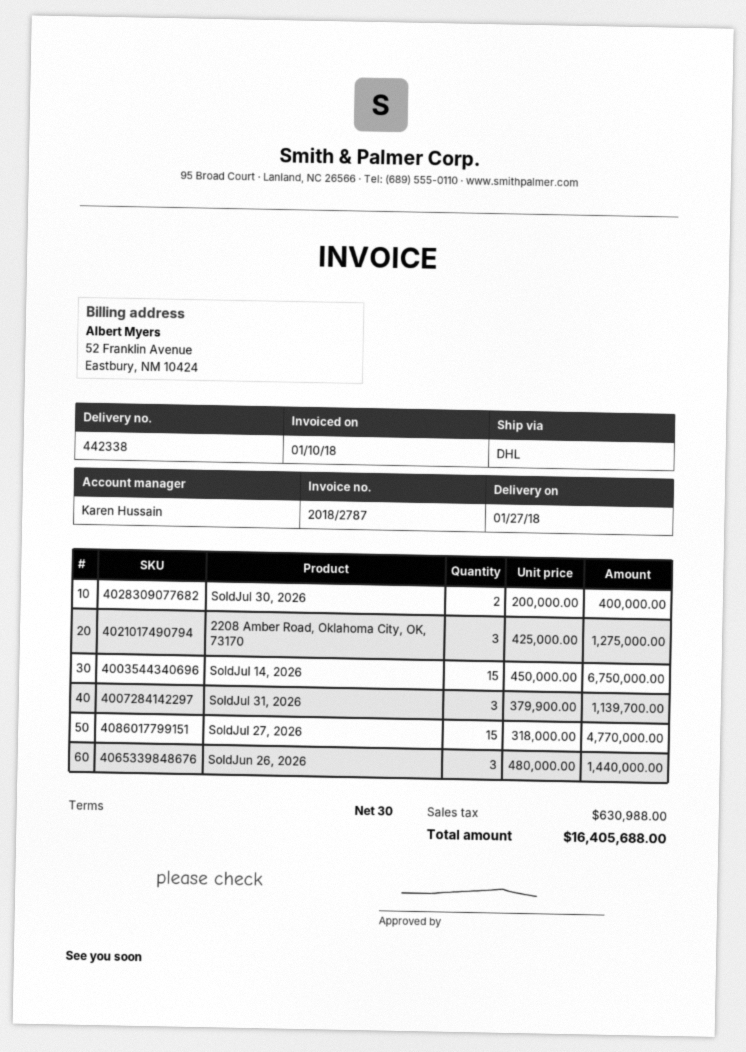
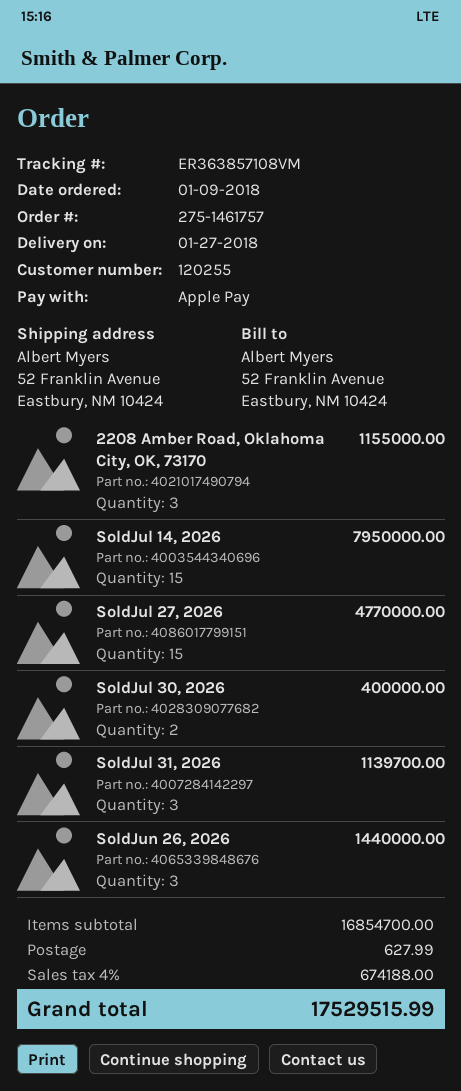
2208 Amber Road, Oklahoma City, OK, 73170: 3 for 1275000.00 -> 3 for 1155000.00
SoldJul 14, 2026: 15 for 6750000.00 -> 15 for 7950000.00
shipping: none -> 627.99
tax: 630988.00 -> 674188.00
total: 16405688.00 -> 17529515.99

